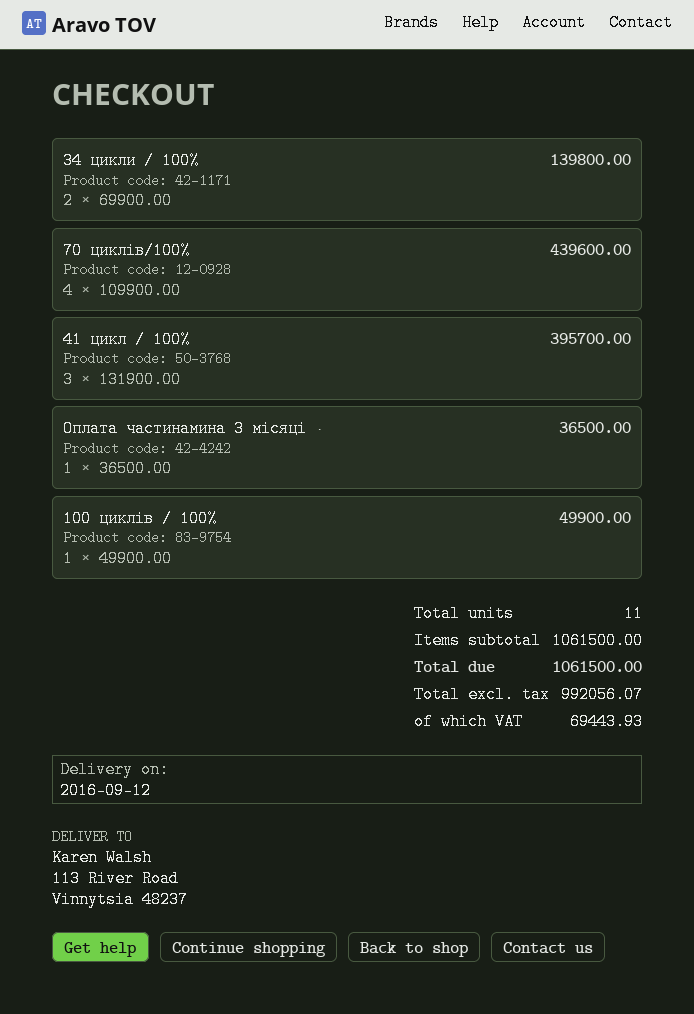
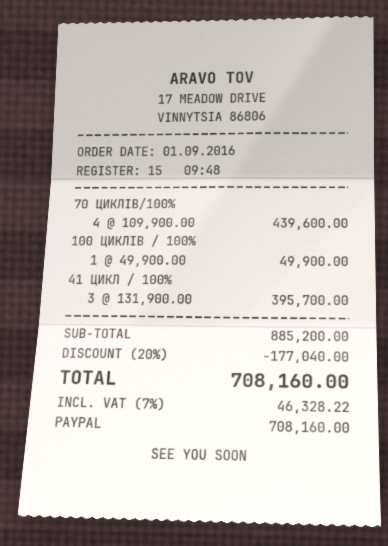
34 цикли / 100%: 2 x 69900.00 = 139800.00 -> none
Оплата частинамина 3 місяці ·: 1 x 36500.00 = 36500.00 -> none
subtotal: 1061500.00 -> 885200.00
discount: none -> 20% = 177040.00
tax: 69443.93 -> 46328.22
total: 1061500.00 -> 708160.00

